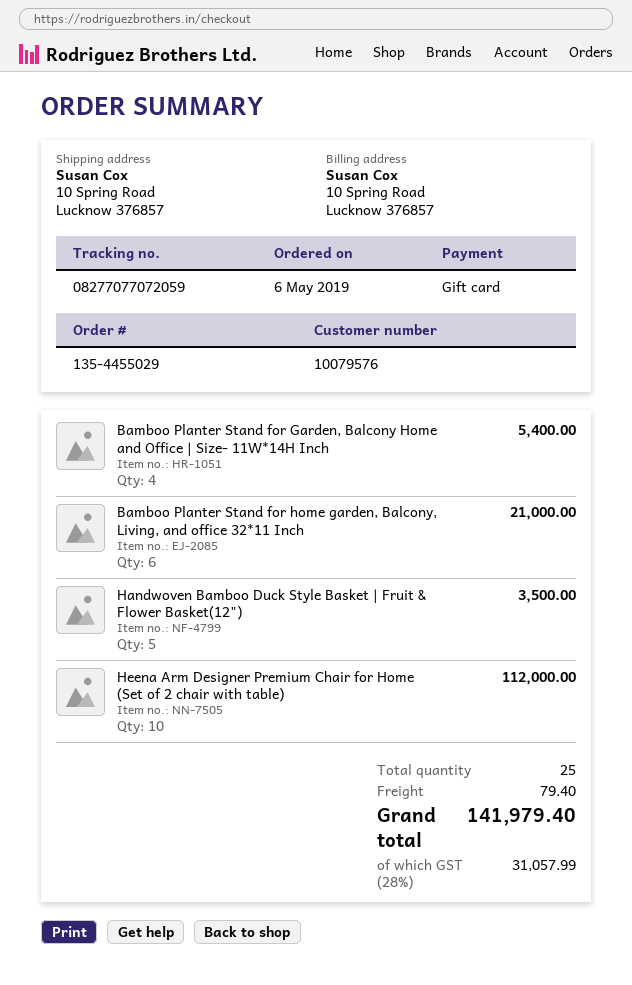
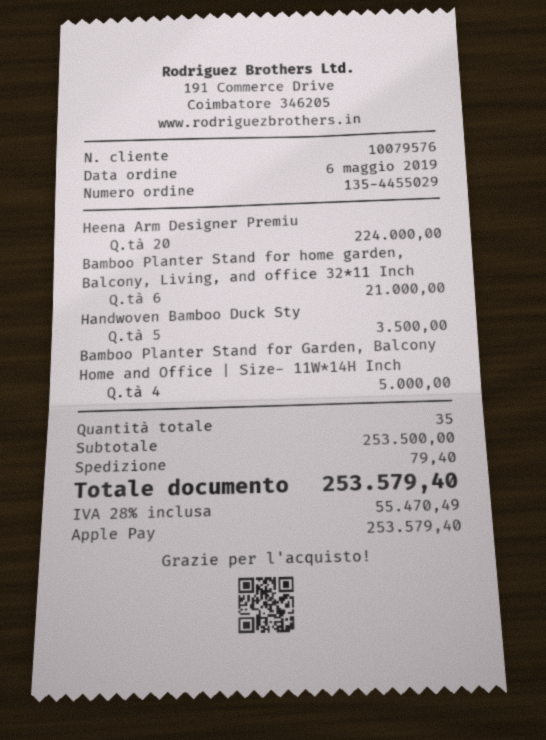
payment method: gift card -> Apple Pay
Bamboo Planter Stand for Garden, Balcony Home and Office | Size- 11W*14H Inch: 4 for 5400.00 -> 4 for 5000.00
Heena Arm Designer Premium Chair for Home (Set of 2 chair with table): 10 for 112000.00 -> 20 for 224000.00
total quantity: 25 -> 35
tax: 28% = 31057.99 -> 28% = 55470.49
total: 141979.40 -> 253579.40

